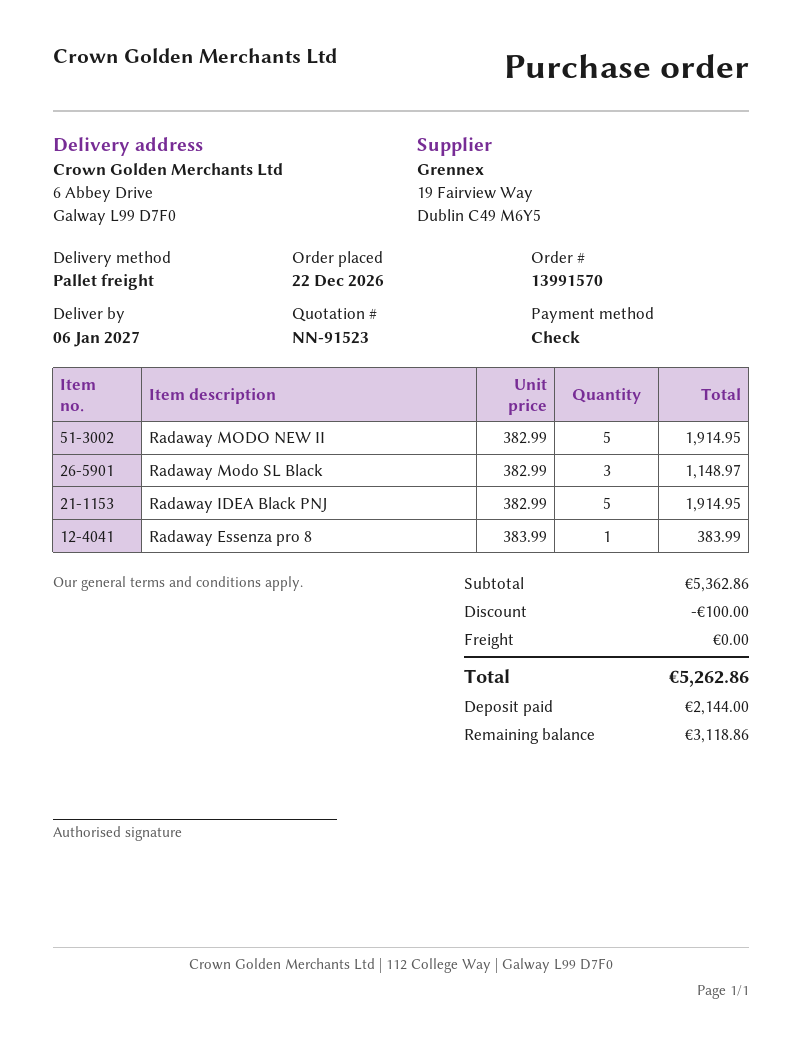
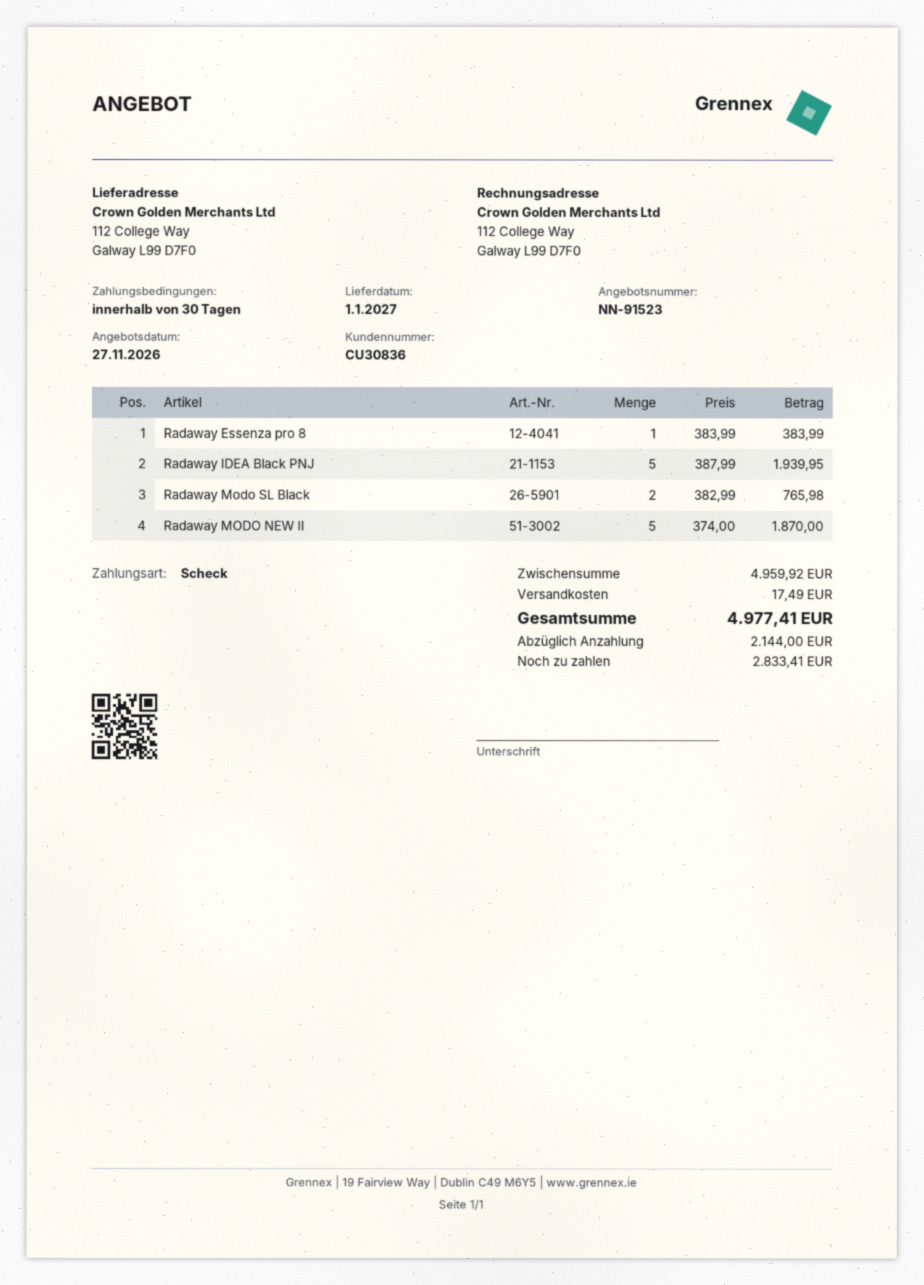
delivery date: 2027-01-06 -> 2027-01-01
ship to: 6 Abbey Drive, Galway L99 D7F0 -> 112 College Way, Galway L99 D7F0
Radaway MODO NEW II: 5 x 382.99 = 1914.95 -> 5 x 374.00 = 1870.00
Radaway Modo SL Black: 3 x 382.99 = 1148.97 -> 2 x 382.99 = 765.98
Radaway IDEA Black PNJ: 5 x 382.99 = 1914.95 -> 5 x 387.99 = 1939.95
subtotal: 5362.86 -> 4959.92
discount: 100.00 -> none
shipping: 0.00 -> 17.49
total: 5262.86 -> 4977.41
balance: 3118.86 -> 2833.41

